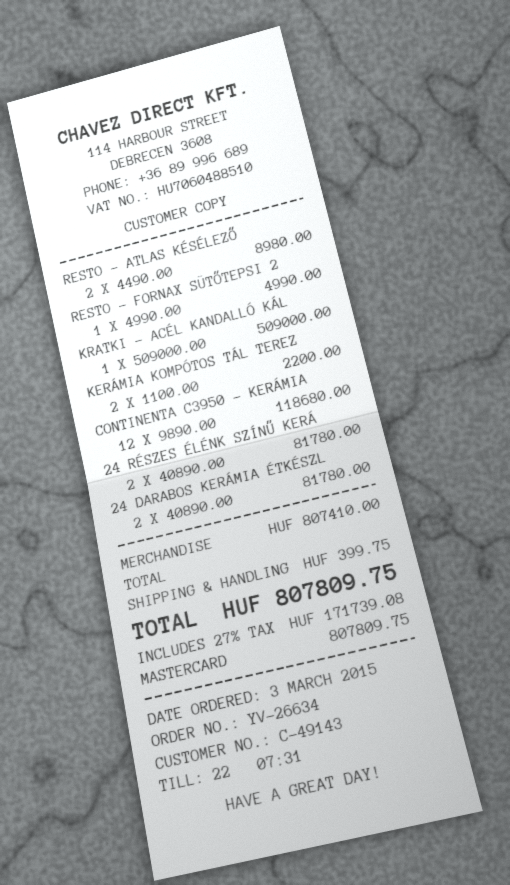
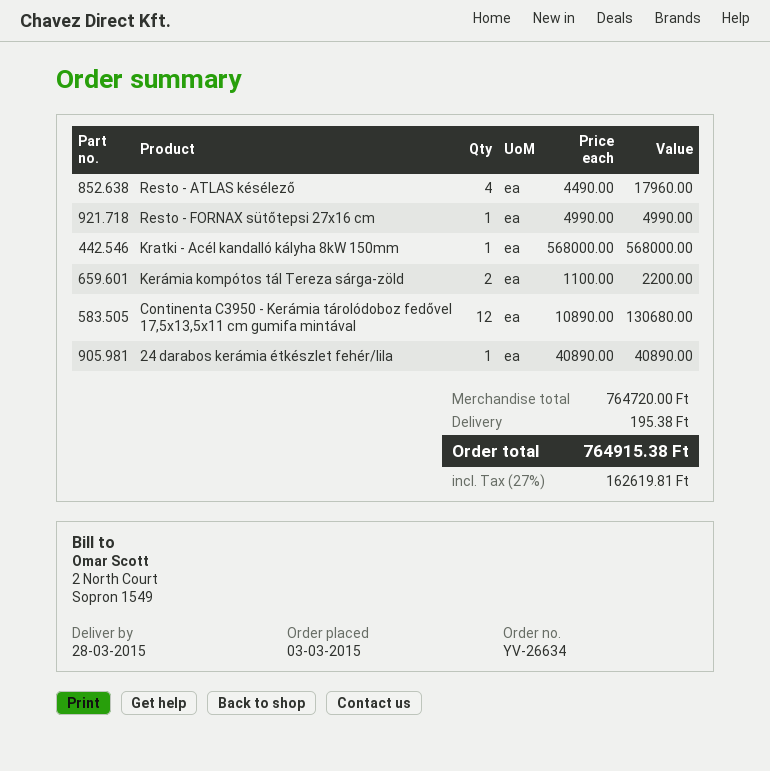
RESTO - ATLAS KÉSÉLEZŐ: 2 x 4490.00 = 8980.00 -> 4 x 4490.00 = 17960.00
KRATKI - ACÉL KANDALLÓ KÁL: 1 x 509000.00 = 509000.00 -> 1 x 568000.00 = 568000.00
CONTINENTA C3950 - KERÁMIA: 12 x 9890.00 = 118680.00 -> 12 x 10890.00 = 130680.00
24 RÉSZES ÉLÉNK SZÍNŰ KERÁ: 2 x 40890.00 = 81780.00 -> none
24 DARABOS KERÁMIA ÉTKÉSZL: 2 x 40890.00 = 81780.00 -> 1 x 40890.00 = 40890.00
subtotal: 807410.00 -> 764720.00
shipping: 399.75 -> 195.38
tax: 27% = 171739.08 -> 27% = 162619.81
total: 807809.75 -> 764915.38

